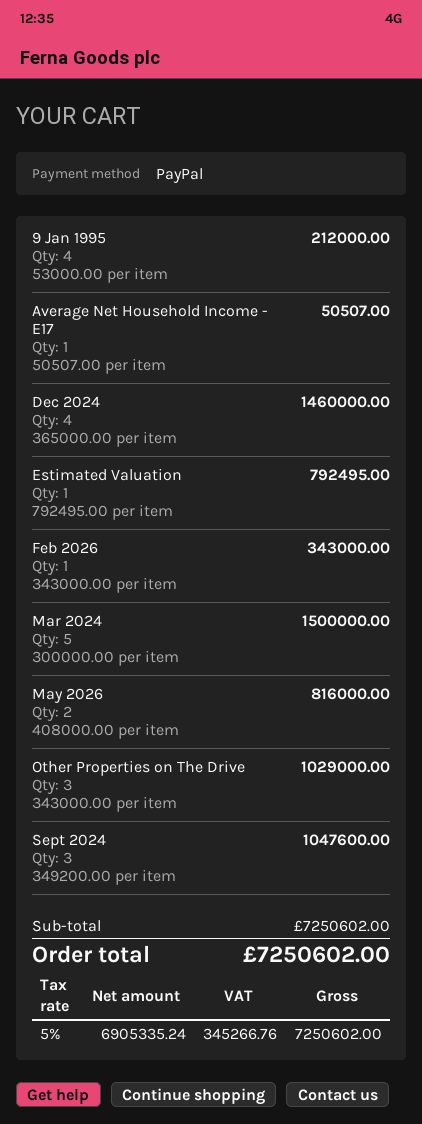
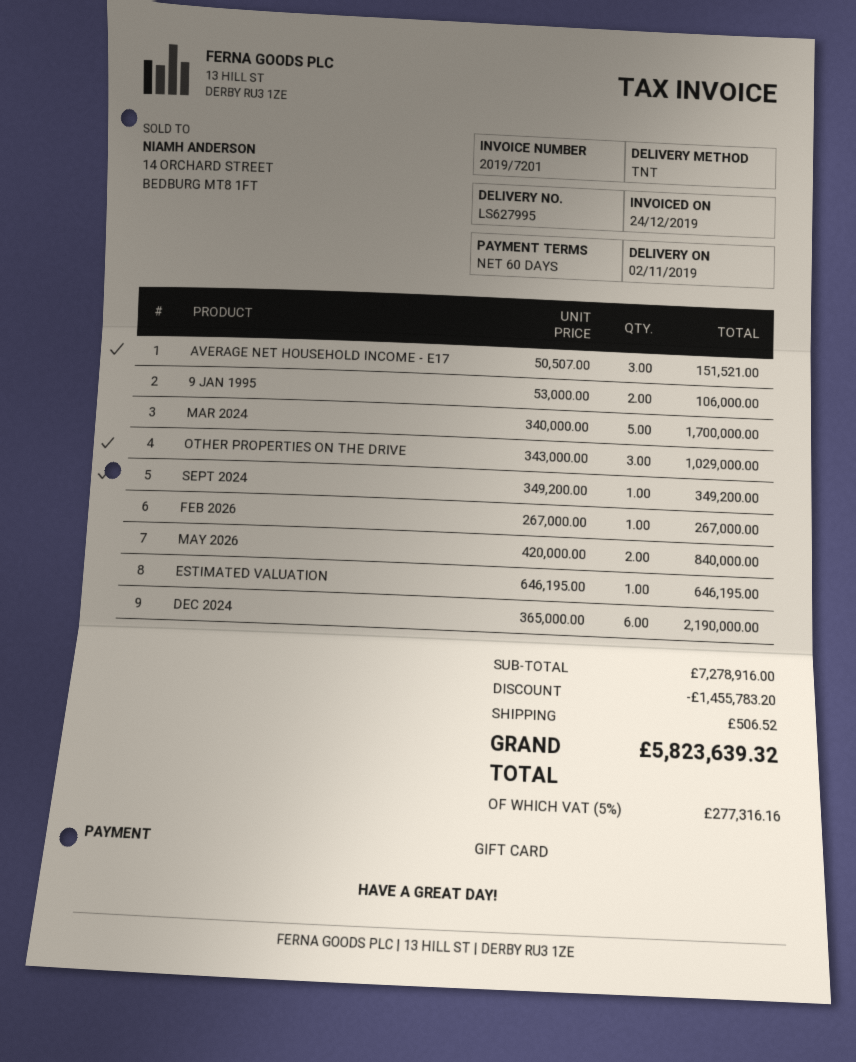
payment method: PayPal -> gift card
9 Jan 1995: 4 x 53000.00 = 212000.00 -> 2 x 53000.00 = 106000.00
Average Net Household Income - E17: 1 x 50507.00 = 50507.00 -> 3 x 50507.00 = 151521.00
Dec 2024: 4 x 365000.00 = 1460000.00 -> 6 x 365000.00 = 2190000.00
Estimated Valuation: 1 x 792495.00 = 792495.00 -> 1 x 646195.00 = 646195.00
Feb 2026: 1 x 343000.00 = 343000.00 -> 1 x 267000.00 = 267000.00
Mar 2024: 5 x 300000.00 = 1500000.00 -> 5 x 340000.00 = 1700000.00
May 2026: 2 x 408000.00 = 816000.00 -> 2 x 420000.00 = 840000.00
Sept 2024: 3 x 349200.00 = 1047600.00 -> 1 x 349200.00 = 349200.00
subtotal: 7250602.00 -> 7278916.00
discount: none -> 1455783.20
shipping: none -> 506.52
tax: 5% = 345266.76 -> 5% = 277316.16
total: 7250602.00 -> 5823639.32

